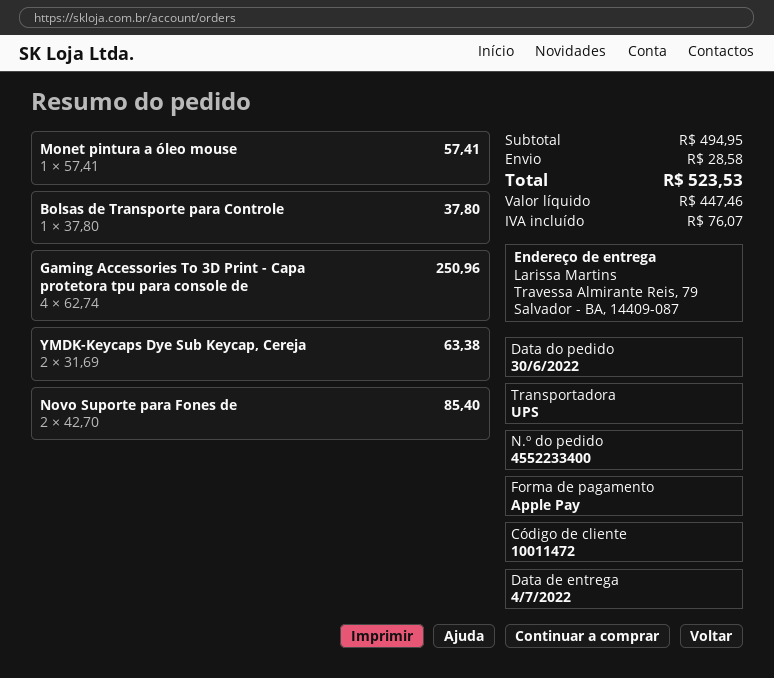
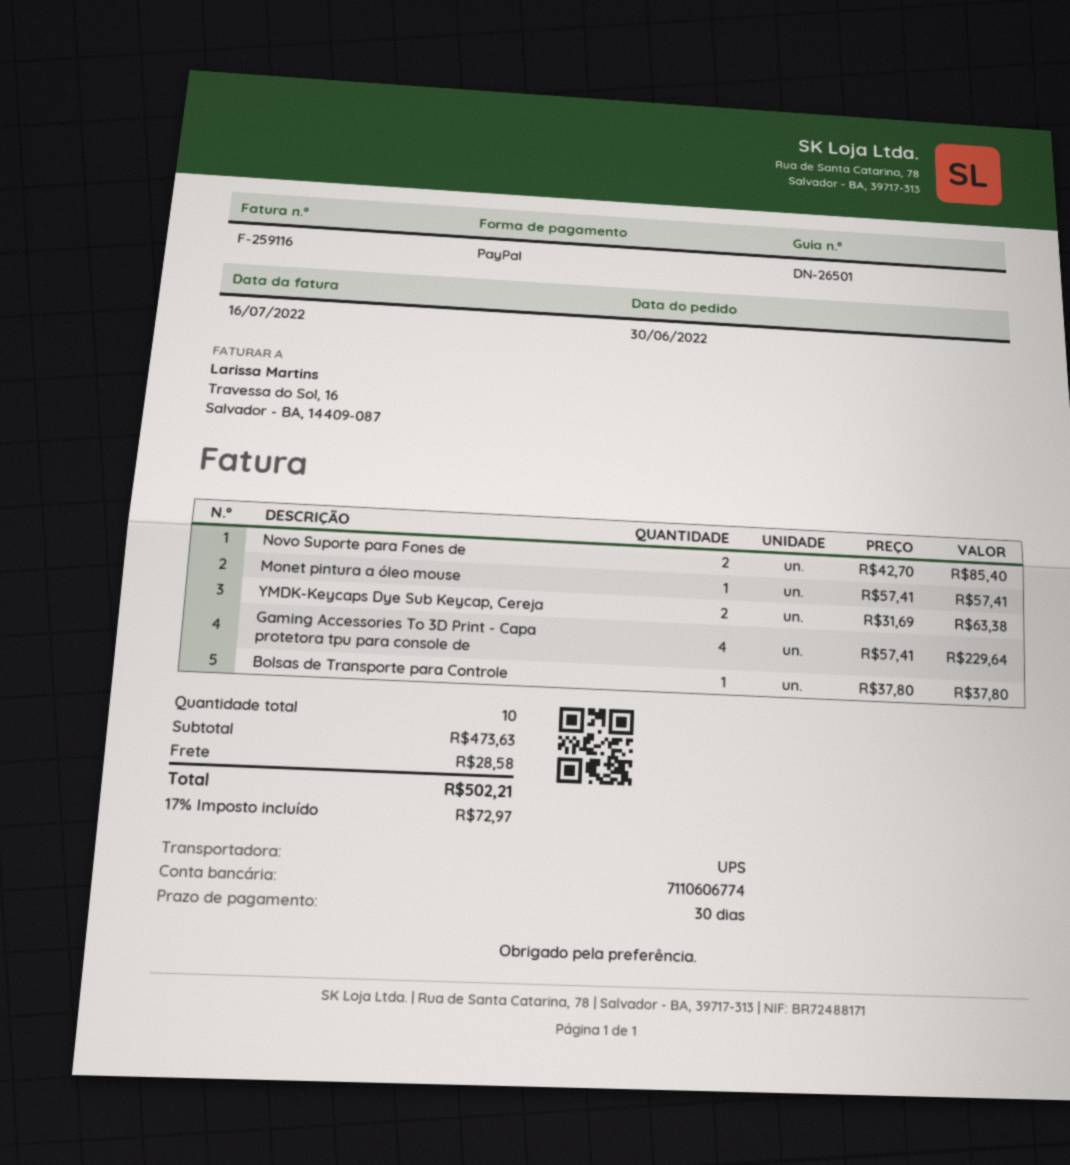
payment method: Apple Pay -> PayPal
Gaming Accessories To 3D Print - Capa protetora tpu para console de: 4 x 62.74 = 250.96 -> 4 x 57.41 = 229.64
subtotal: 494.95 -> 473.63
tax: 76.07 -> 72.97
total: 523.53 -> 502.21

